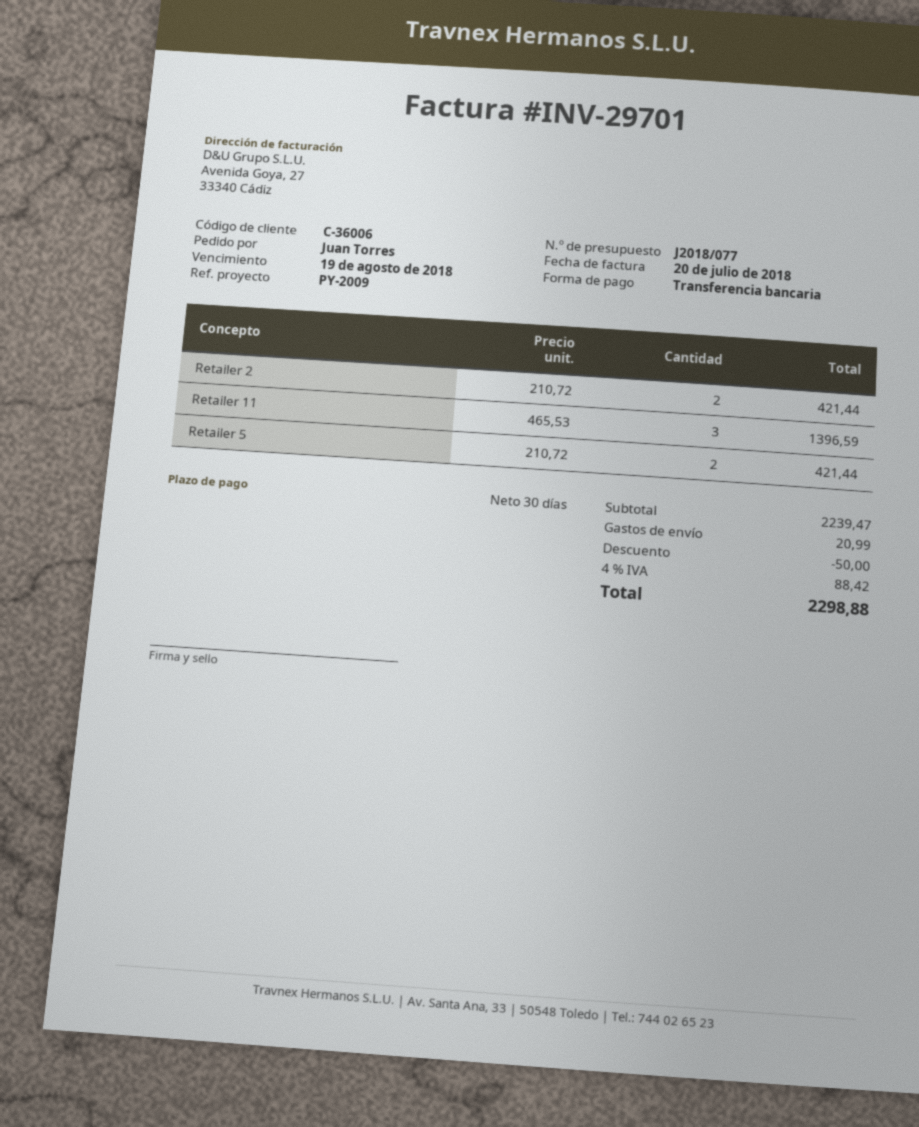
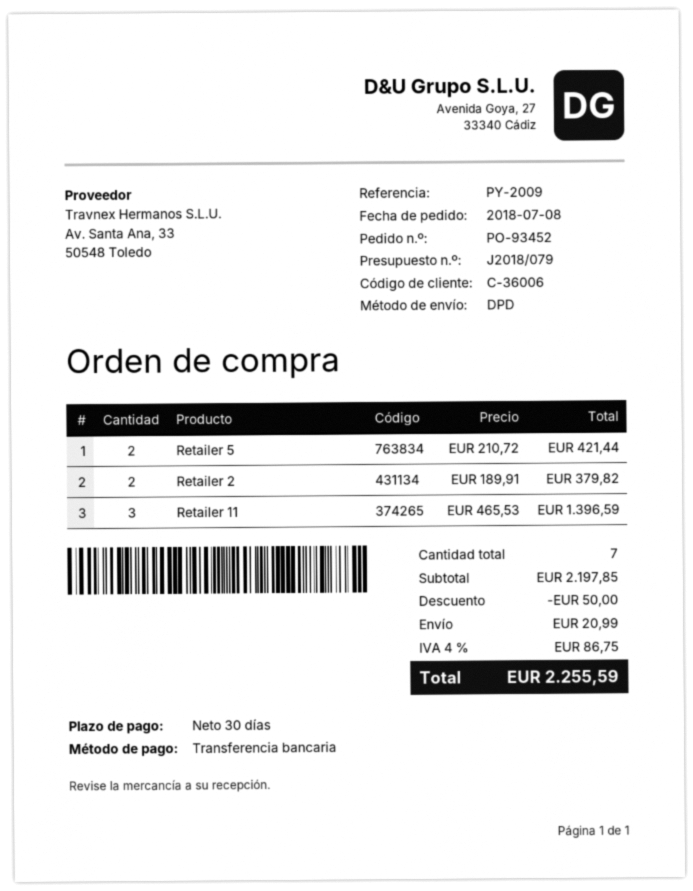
quote number: J2018/077 -> J2018/079
Retailer 2: 2 x 210.72 = 421.44 -> 2 x 189.91 = 379.82
subtotal: 2239.47 -> 2197.85
tax: 4% = 88.42 -> 4% = 86.75
total: 2298.88 -> 2255.59

